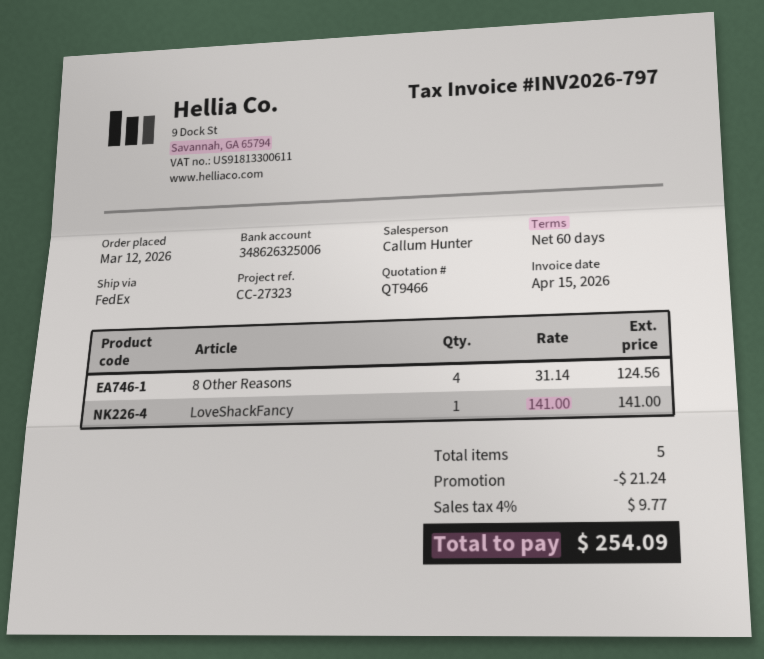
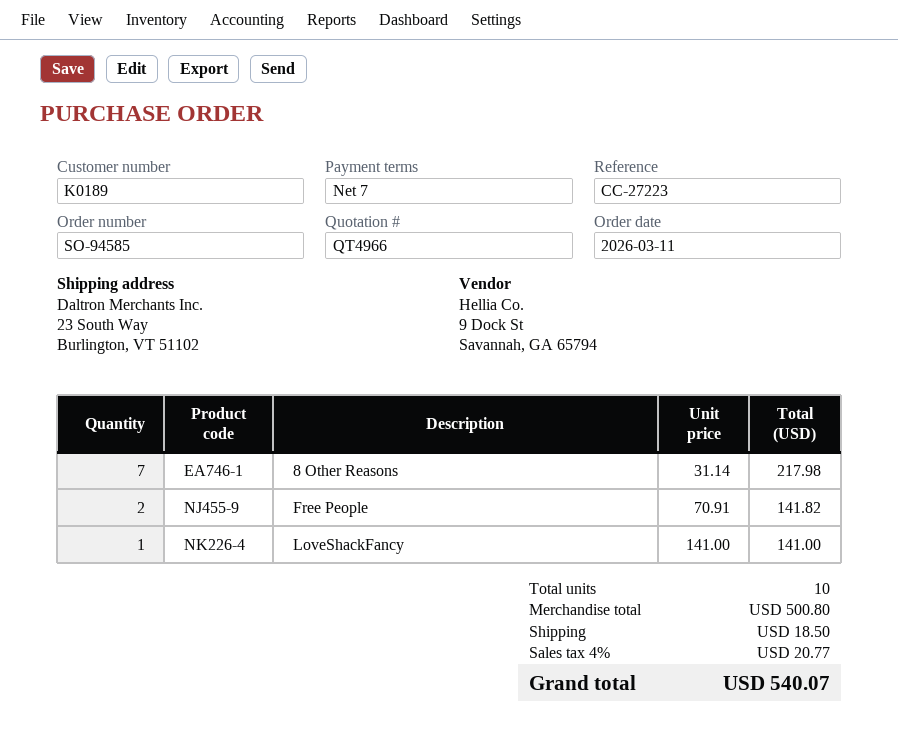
quote number: QT9466 -> QT4966
order date: 2026-03-12 -> 2026-03-11
payment terms: 60 days -> 7 days
reference: CC-27323 -> CC-27223
8 Other Reasons: 4 x 31.14 = 124.56 -> 7 x 31.14 = 217.98
Free People: none -> 2 x 70.91 = 141.82
total quantity: 5 -> 10
discount: 21.24 -> none
shipping: none -> 18.50
tax: 4% = 9.77 -> 4% = 20.77
total: 254.09 -> 540.07

